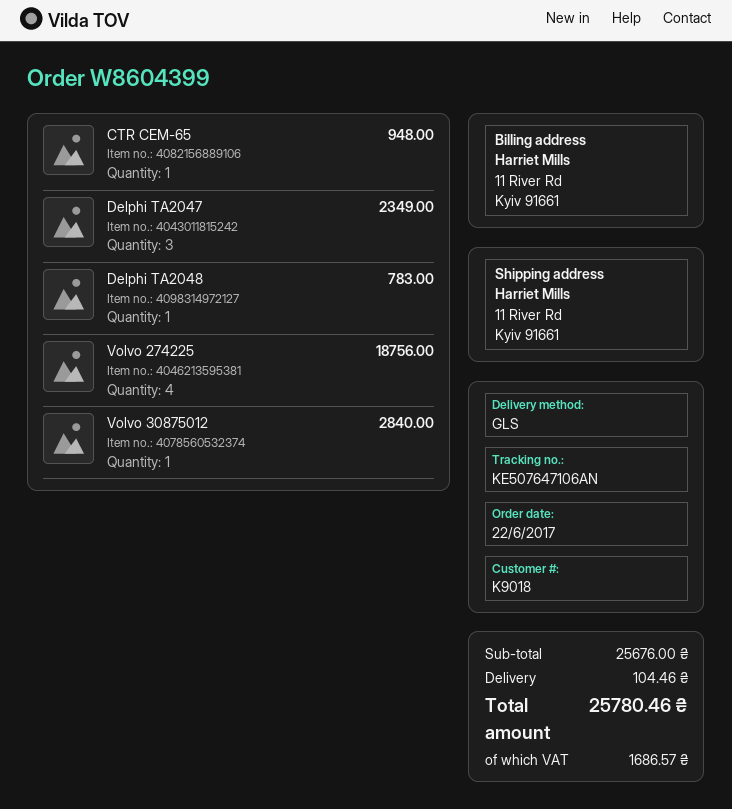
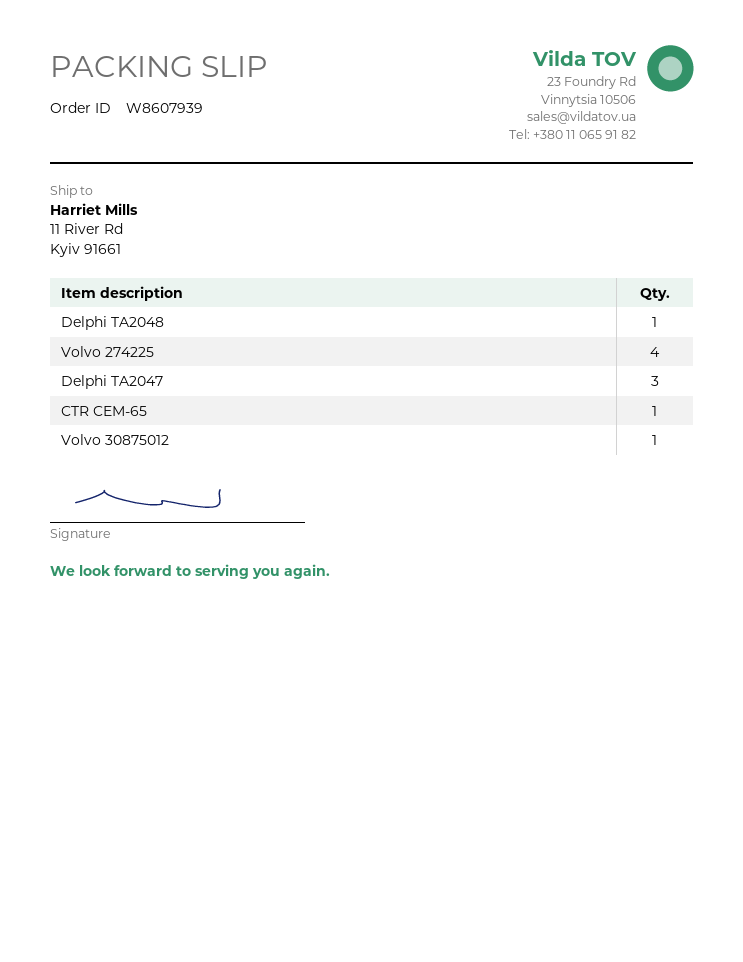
order number: W8604399 -> W8607939

